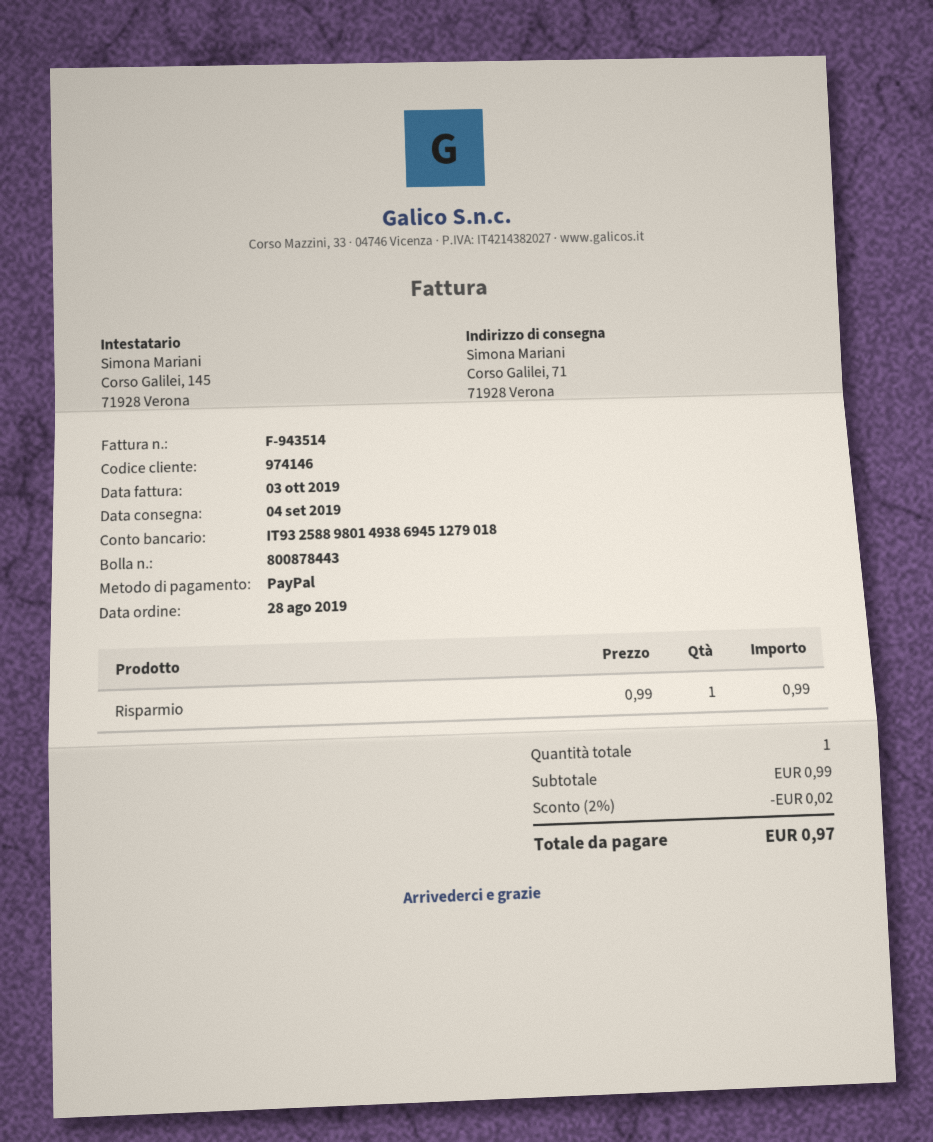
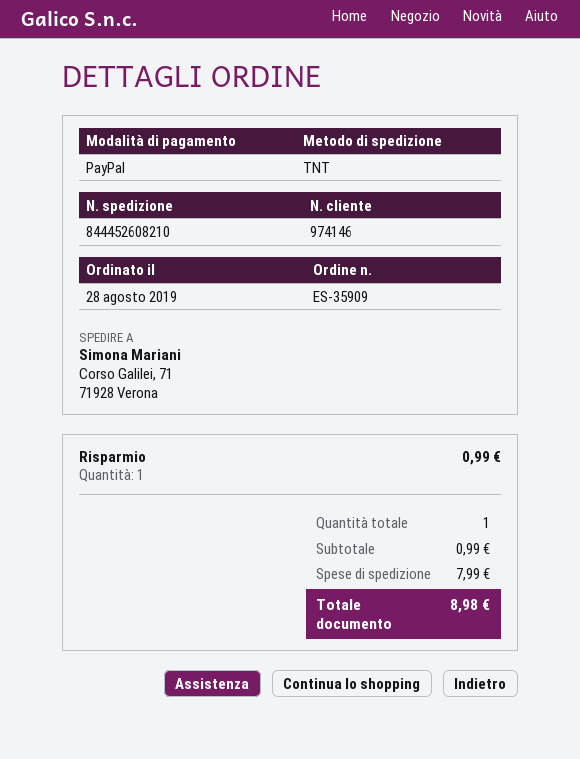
discount: 2% = 0.02 -> none
shipping: none -> 7.99
total: 0.97 -> 8.98

